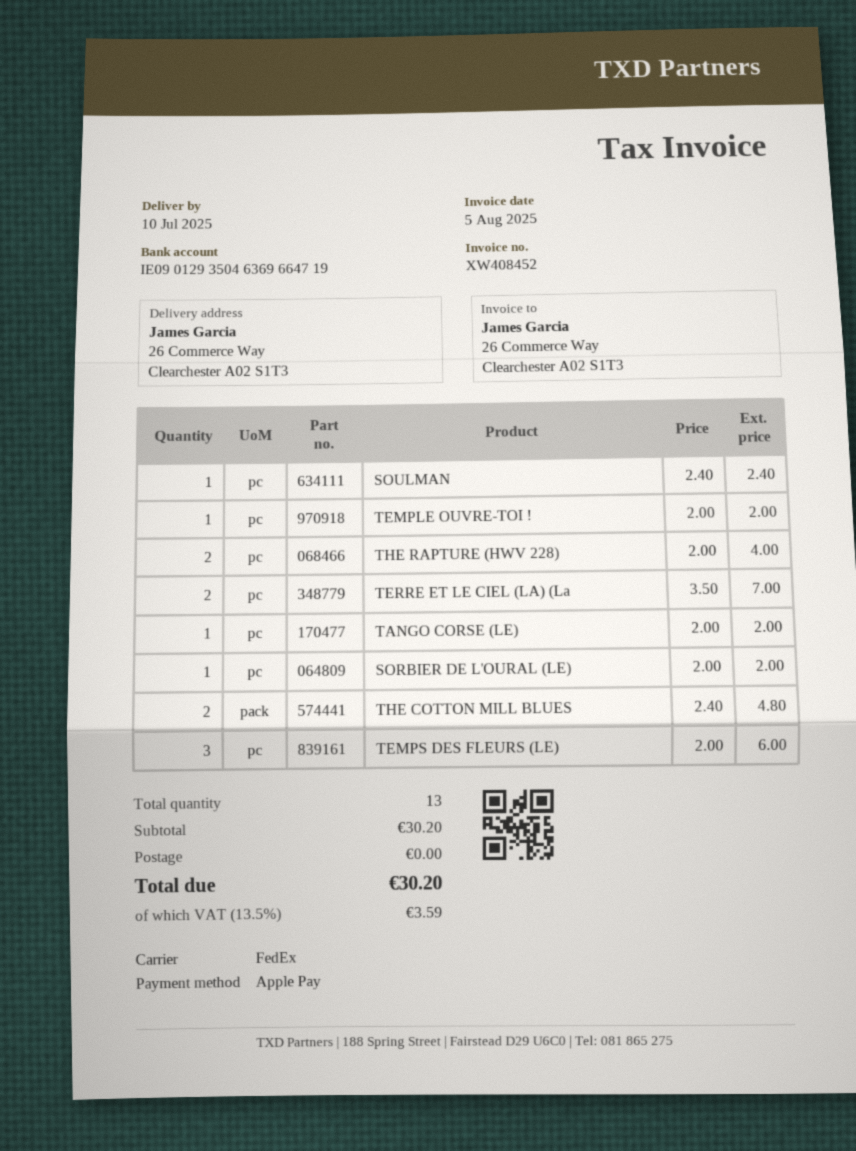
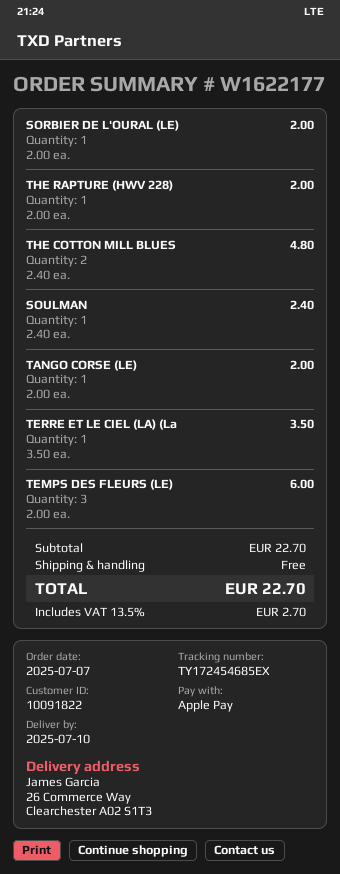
TEMPLE OUVRE-TOI !: 1 x 2.00 = 2.00 -> none
THE RAPTURE (HWV 228): 2 x 2.00 = 4.00 -> 1 x 2.00 = 2.00
TERRE ET LE CIEL (LA) (La: 2 x 3.50 = 7.00 -> 1 x 3.50 = 3.50
subtotal: 30.20 -> 22.70
tax: 13.5% = 3.59 -> 13.5% = 2.70
total: 30.20 -> 22.70

